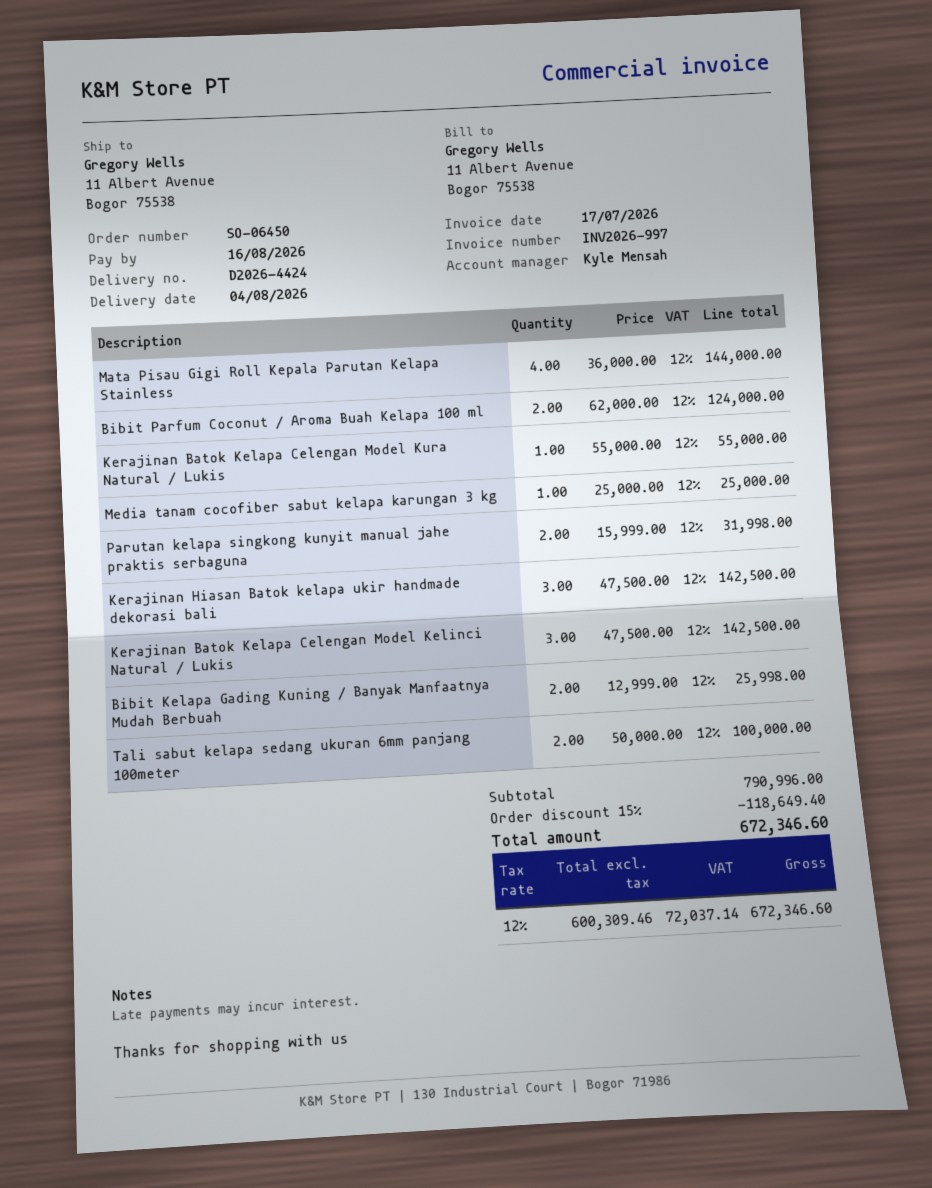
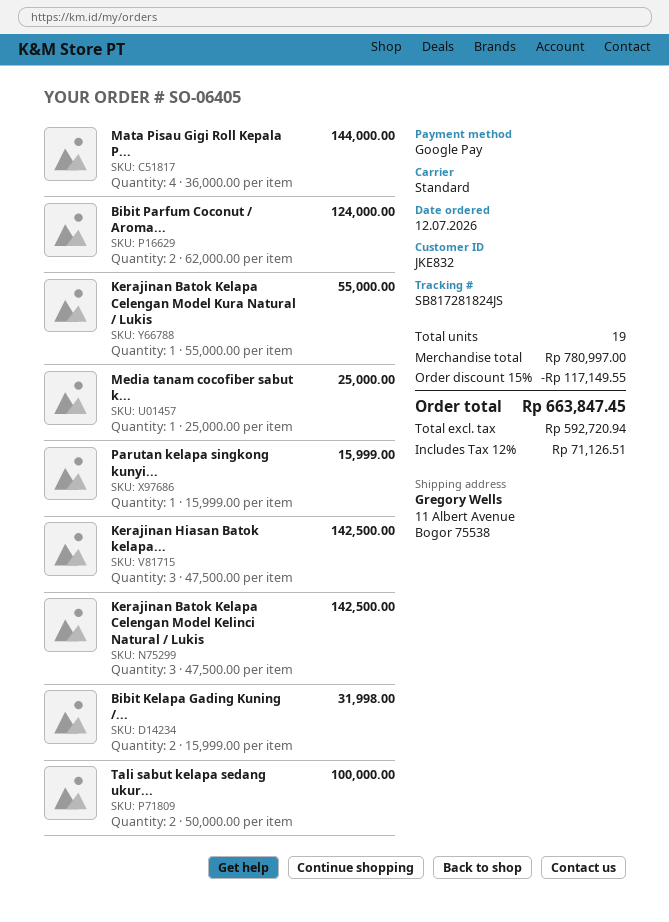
order number: SO-06450 -> SO-06405
Parutan kelapa singkong kunyit manual jahe praktis serbaguna: 2 x 15999.00 = 31998.00 -> 1 x 15999.00 = 15999.00
Bibit Kelapa Gading Kuning / Banyak Manfaatnya Mudah Berbuah: 2 x 12999.00 = 25998.00 -> 2 x 15999.00 = 31998.00
subtotal: 790996.00 -> 780997.00
discount: 15% = 118649.40 -> 15% = 117149.55
net: 600309.46 -> 592720.94
tax: 12% = 72037.14 -> 12% = 71126.51
total: 672346.60 -> 663847.45

